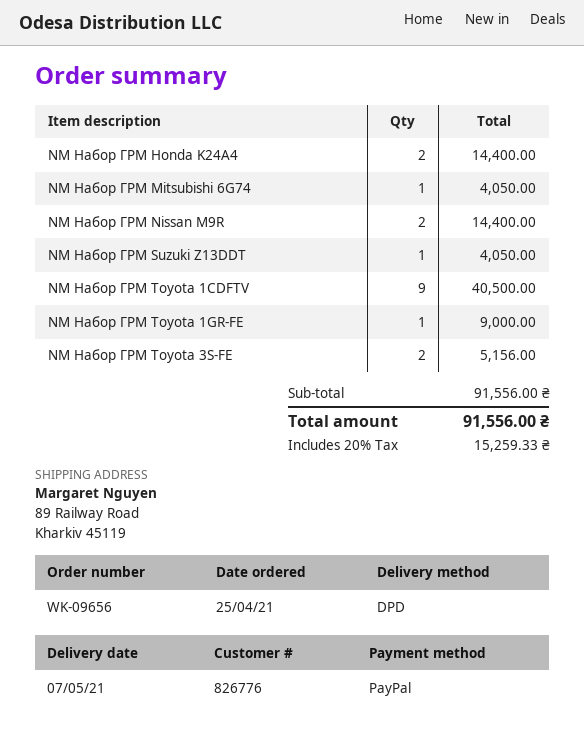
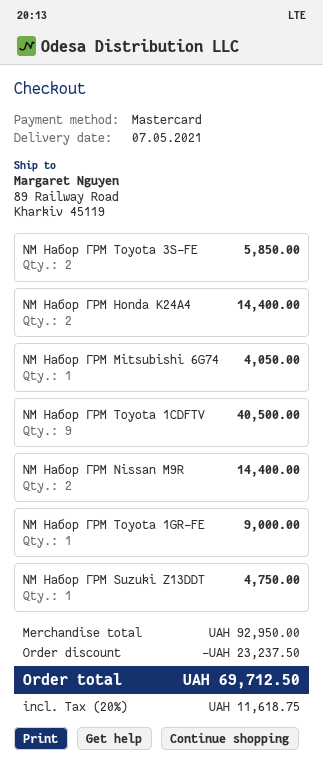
payment method: PayPal -> Mastercard
NM Набор ГРМ Suzuki Z13DDT: 1 for 4050.00 -> 1 for 4750.00
NM Набор ГРМ Toyota 3S-FE: 2 for 5156.00 -> 2 for 5850.00
subtotal: 91556.00 -> 92950.00
discount: none -> 23237.50
tax: 20% = 15259.33 -> 20% = 11618.75
total: 91556.00 -> 69712.50

